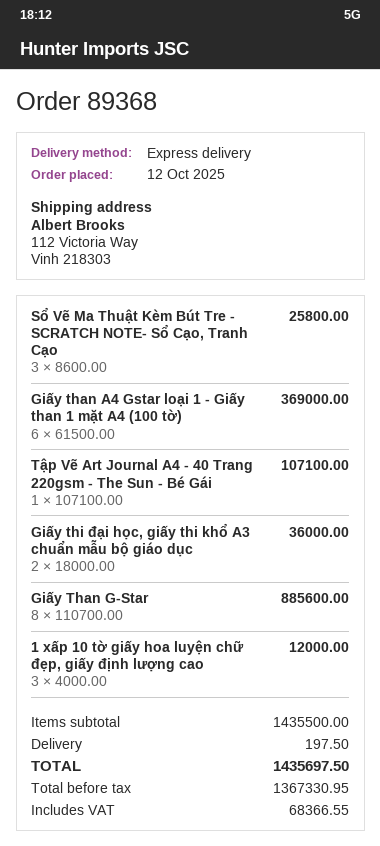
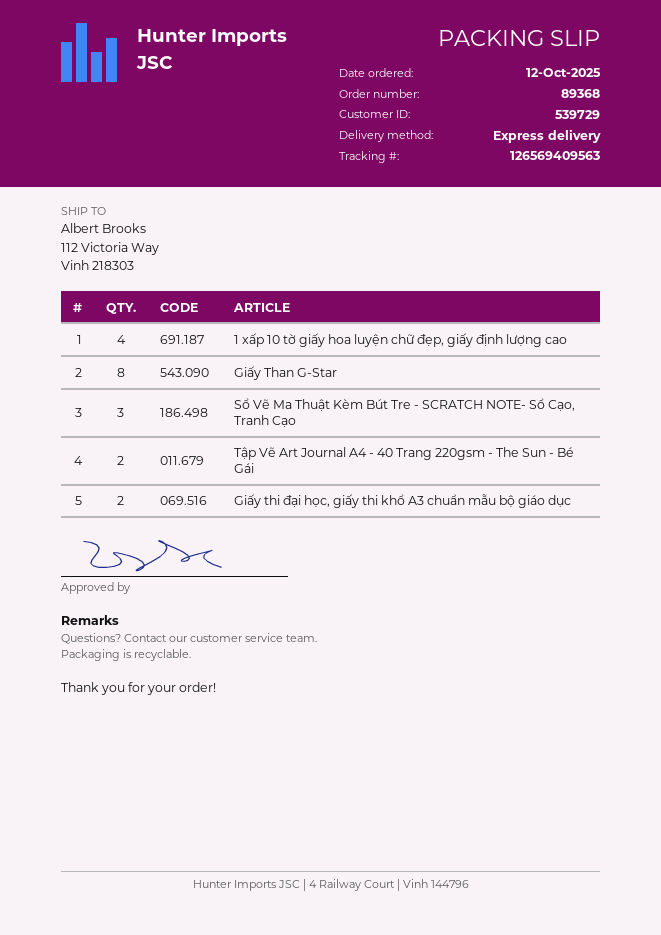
Giấy than A4 Gstar loại 1 - Giấy than 1 mặt A4 (100 tờ): 6 -> none
Tập Vẽ Art Journal A4 - 40 Trang 220gsm - The Sun - Bé Gái: 1 -> 2
1 xấp 10 tờ giấy hoa luyện chữ đẹp, giấy định lượng cao: 3 -> 4

